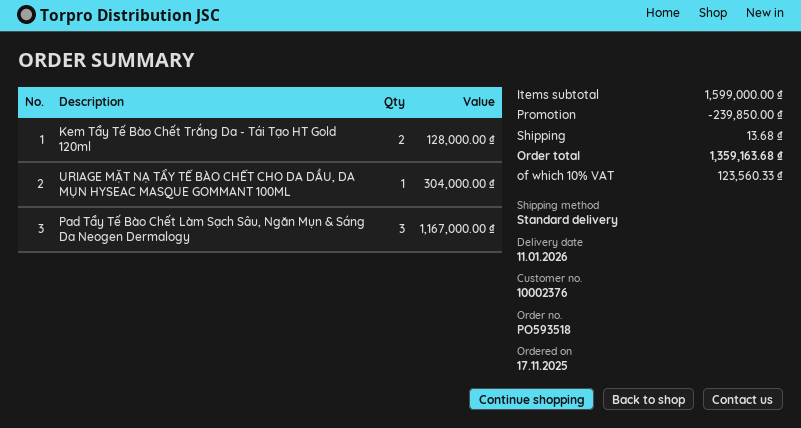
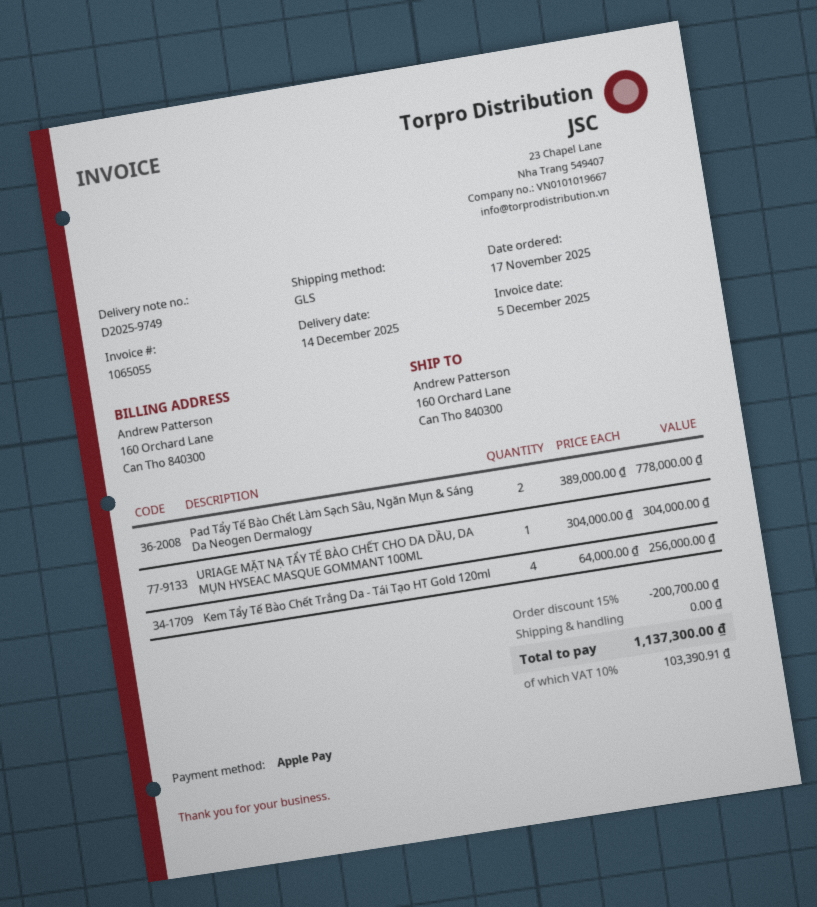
delivery date: 2026-01-11 -> 2025-12-14
shipping method: standard -> GLS
Kem Tẩy Tế Bào Chết Trắng Da - Tái Tạo HT Gold 120ml: 2 for 128000.00 -> 4 for 256000.00
Pad Tẩy Tế Bào Chết Làm Sạch Sâu, Ngăn Mụn & Sáng Da Neogen Dermalogy: 3 for 1167000.00 -> 2 for 778000.00
discount: 239850.00 -> 200700.00
shipping: 13.68 -> 0.00
tax: 10% = 123560.33 -> 10% = 103390.91
total: 1359163.68 -> 1137300.00

